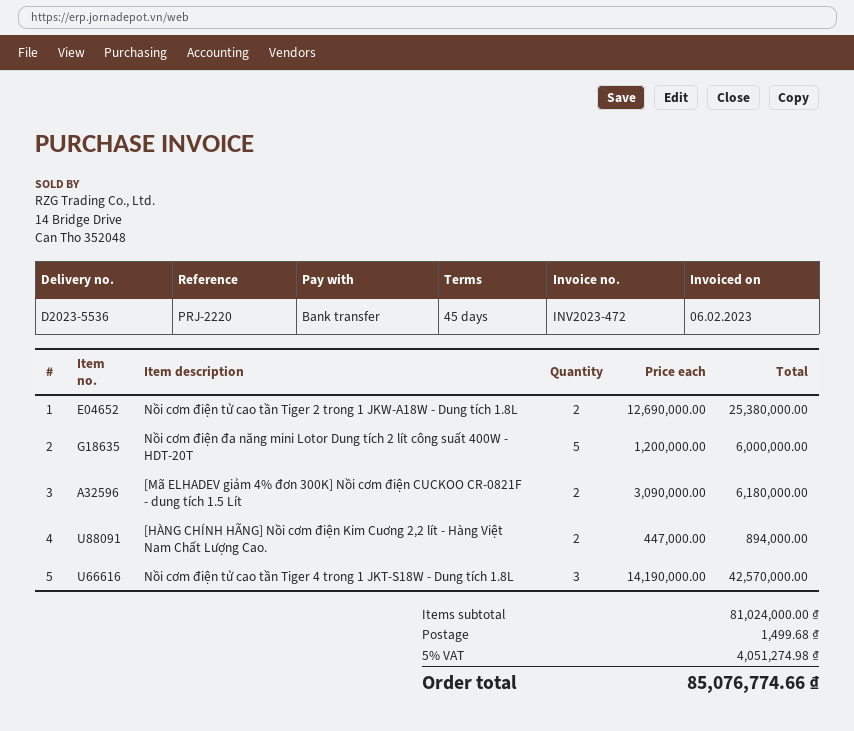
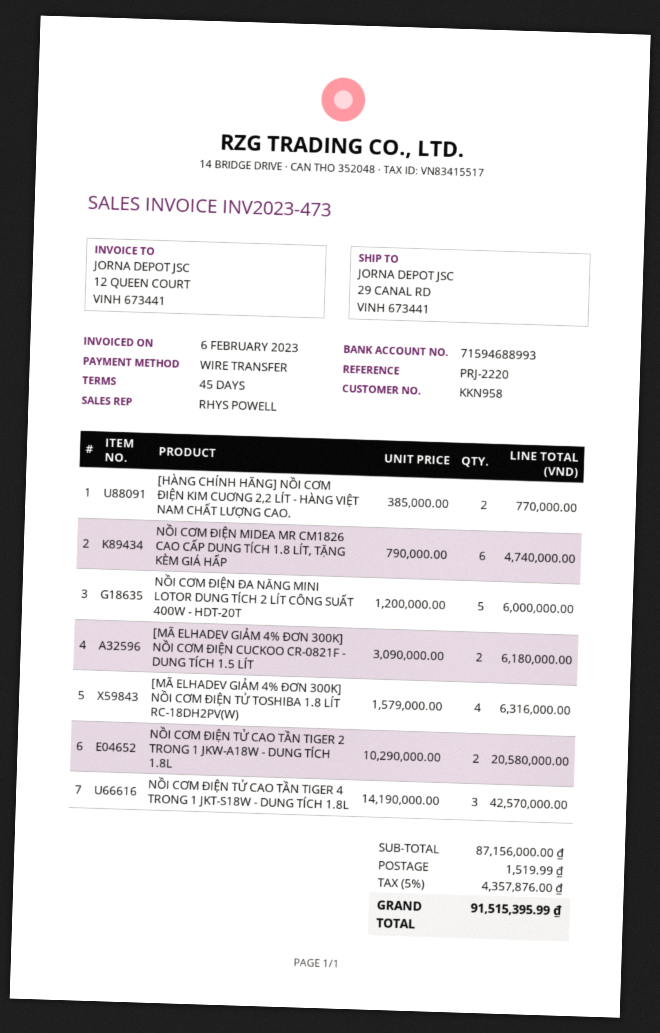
invoice number: INV2023-472 -> INV2023-473
Nồi cơm điện tử cao tần Tiger 2 trong 1 JKW-A18W - Dung tích 1.8L: 2 x 12690000.00 = 25380000.00 -> 2 x 10290000.00 = 20580000.00
[HÀNG CHÍNH HÃNG] Nồi cơm điện Kim Cuơng 2,2 lít - Hàng Việt Nam Chất Lượng Cao.: 2 x 447000.00 = 894000.00 -> 2 x 385000.00 = 770000.00
NỒI CƠM ĐIỆN MIDEA MR CM1826 CAO CẤP DUNG TÍCH 1.8 LÍT, TẶNG KÈM GIÁ HẤP: none -> 6 x 790000.00 = 4740000.00
[MÃ ELHADEV GIẢM 4% ĐƠN 300K] NỒI CƠM ĐIỆN TỬ TOSHIBA 1.8 LÍT RC-18DH2PV(W): none -> 4 x 1579000.00 = 6316000.00
subtotal: 81024000.00 -> 87156000.00
shipping: 1499.68 -> 1519.99
tax: 5% = 4051274.98 -> 5% = 4357876.00
total: 85076774.66 -> 91515395.99

